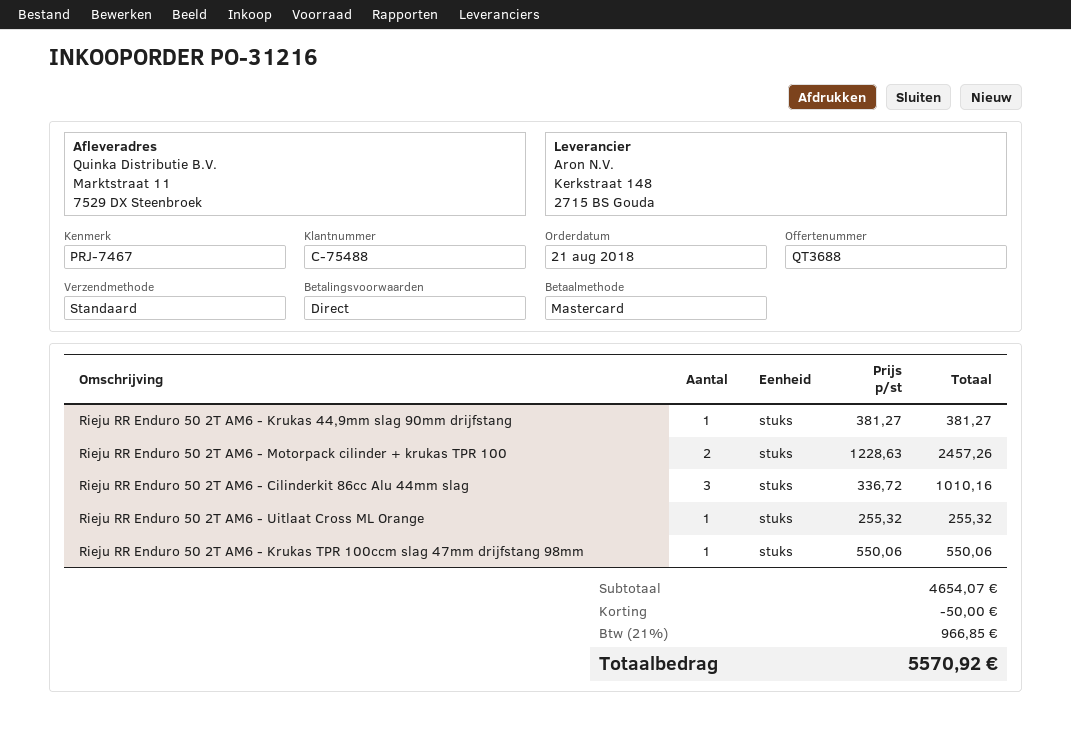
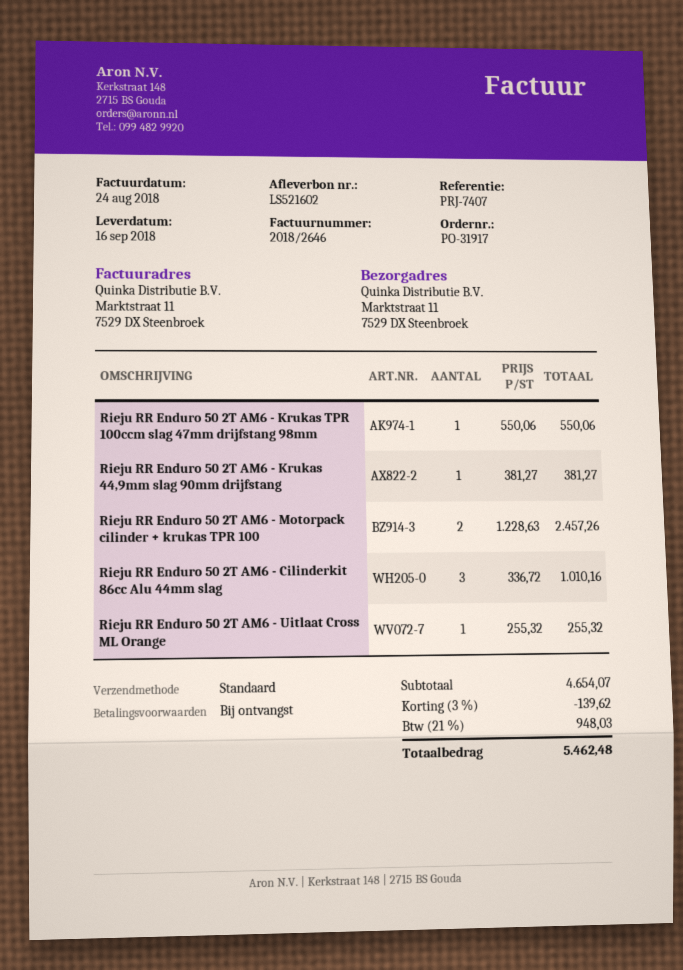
order number: PO-31216 -> PO-31917
reference: PRJ-7467 -> PRJ-7407
discount: 50.00 -> 139.62
tax: 21% = 966.85 -> 21% = 948.03
total: 5570.92 -> 5462.48

